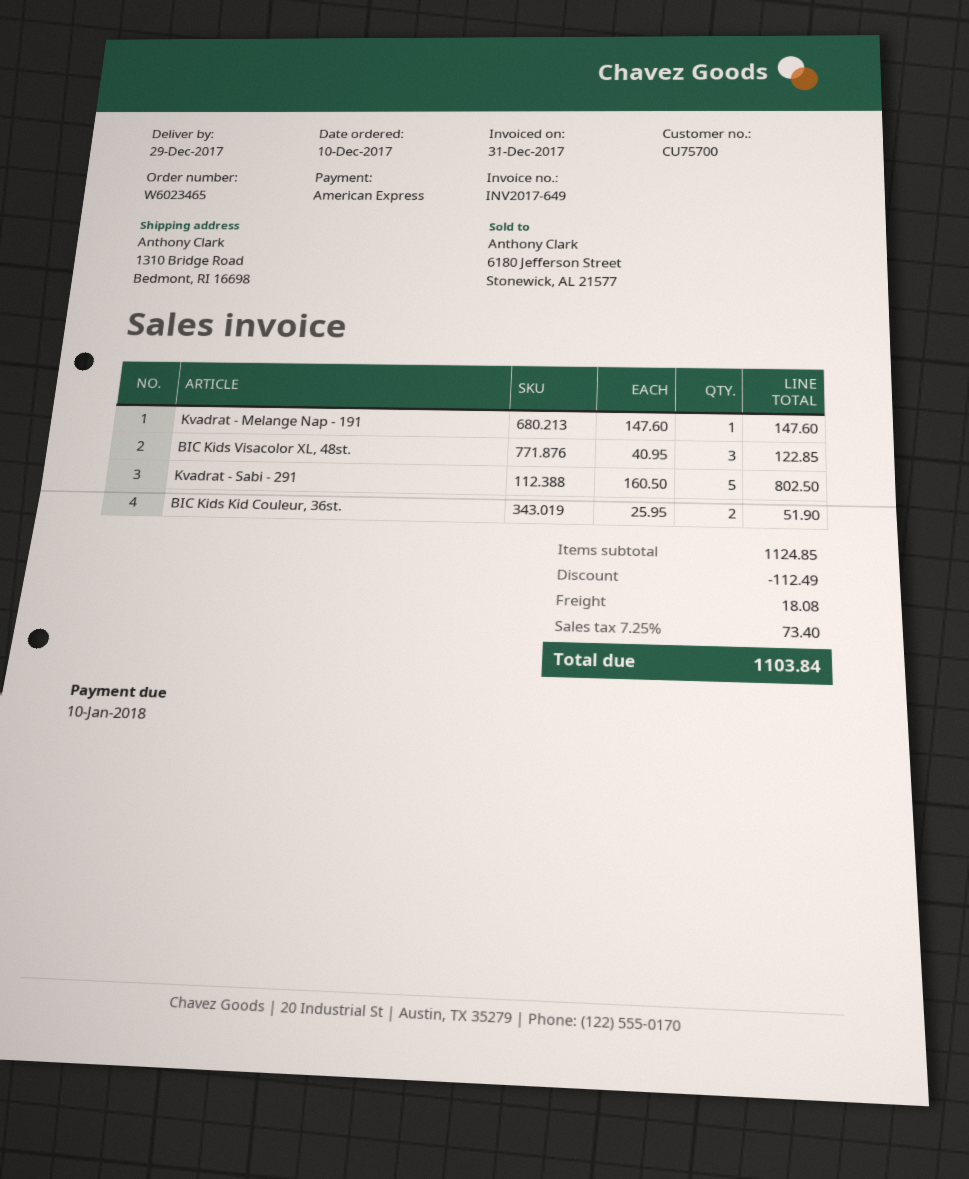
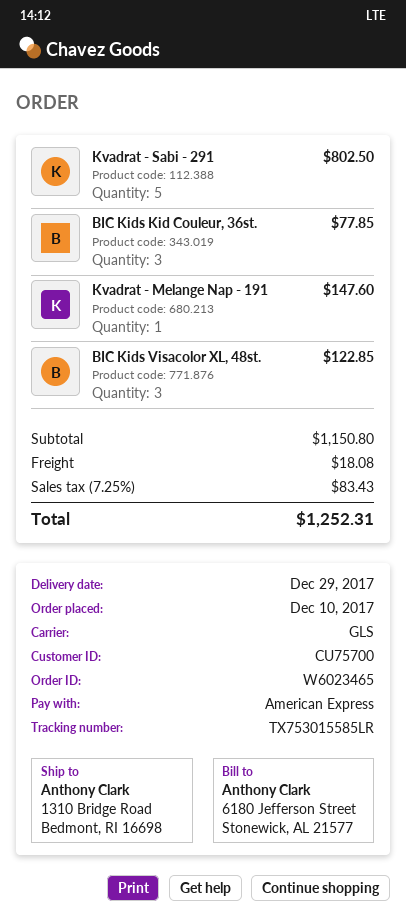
BIC Kids Kid Couleur, 36st.: 2 for 51.90 -> 3 for 77.85
subtotal: 1124.85 -> 1150.80
discount: 112.49 -> none
tax: 7.25% = 73.40 -> 7.25% = 83.43
total: 1103.84 -> 1252.31

